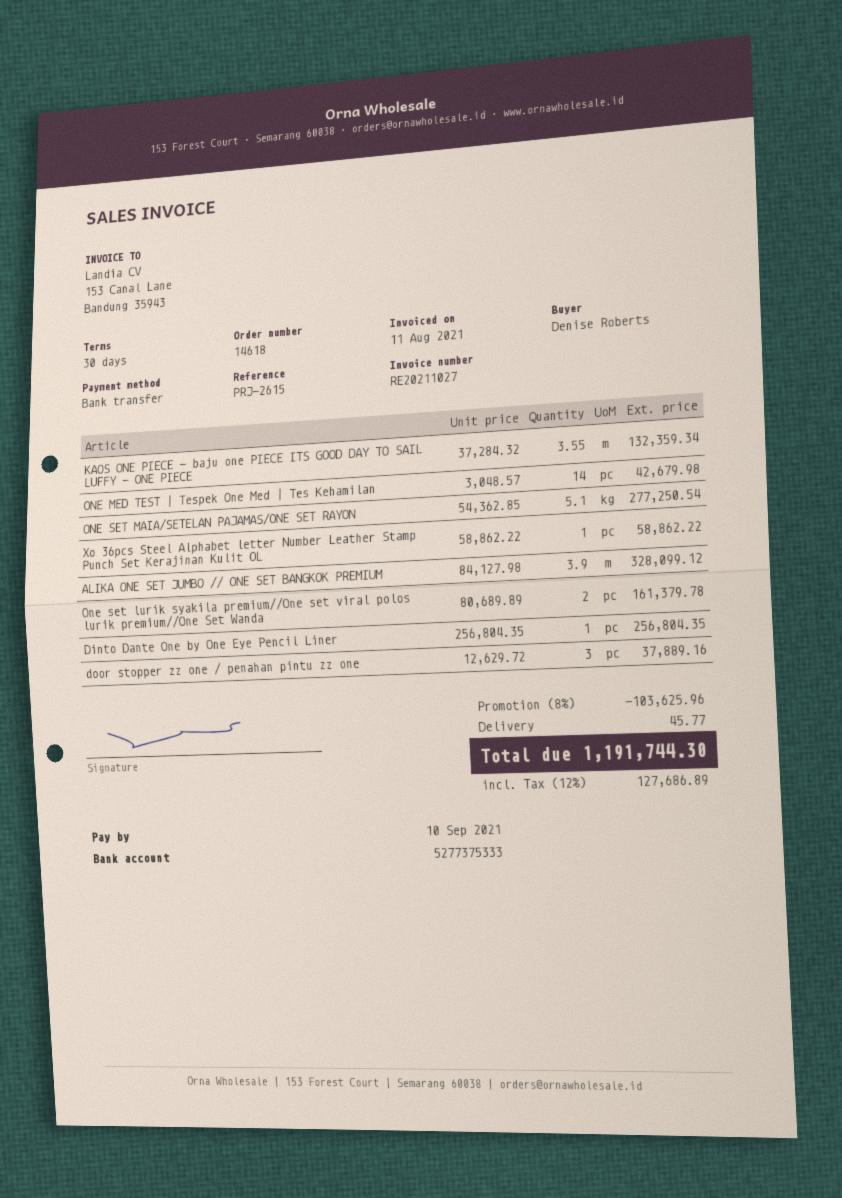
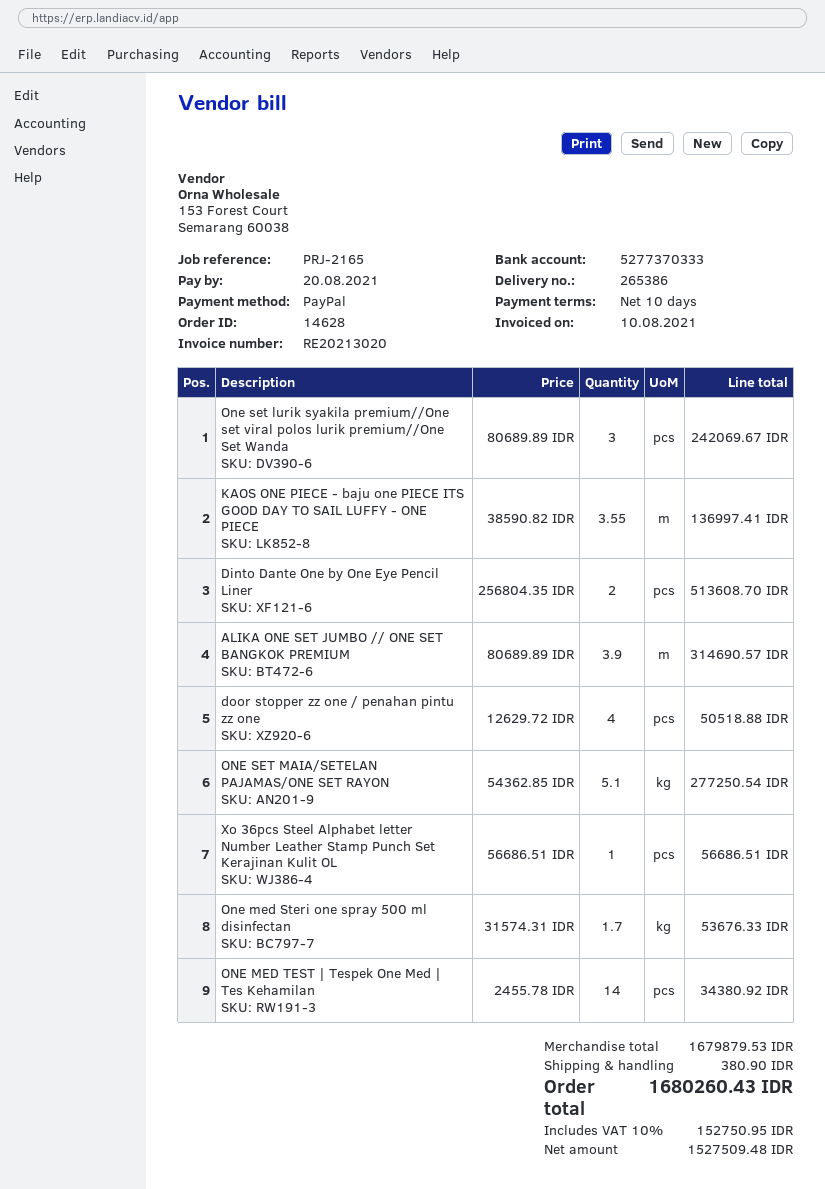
order number: 14618 -> 14628
invoice number: RE20211027 -> RE20213020
invoice date: 2021-08-11 -> 2021-08-10
payment terms: 30 days -> 10 days
due date: 2021-09-10 -> 2021-08-20
reference: PRJ-2615 -> PRJ-2165
payment method: bank transfer -> PayPal
bank account: 5277375333 -> 5277370333
KAOS ONE PIECE - baju one PIECE ITS GOOD DAY TO SAIL LUFFY - ONE PIECE: 3.55 x 37284.32 = 132359.34 -> 3.55 x 38590.82 = 136997.41
ONE MED TEST | Tespek One Med | Tes Kehamilan: 14 x 3048.57 = 42679.98 -> 14 x 2455.78 = 34380.92
Xo 36pcs Steel Alphabet letter Number Leather Stamp Punch Set Kerajinan Kulit OL: 1 x 58862.22 = 58862.22 -> 1 x 56686.51 = 56686.51
ALIKA ONE SET JUMBO // ONE SET BANGKOK PREMIUM: 3.9 x 84127.98 = 328099.12 -> 3.9 x 80689.89 = 314690.57
One set lurik syakila premium//One set viral polos lurik premium//One Set Wanda: 2 x 80689.89 = 161379.78 -> 3 x 80689.89 = 242069.67
Dinto Dante One by One Eye Pencil Liner: 1 x 256804.35 = 256804.35 -> 2 x 256804.35 = 513608.70
door stopper zz one / penahan pintu zz one: 3 x 12629.72 = 37889.16 -> 4 x 12629.72 = 50518.88
One med Steri one spray 500 ml disinfectan: none -> 1.7 x 31574.31 = 53676.33
discount: 8% = 103625.96 -> none
shipping: 45.77 -> 380.90
tax: 12% = 127686.89 -> 10% = 152750.95
total: 1191744.30 -> 1680260.43

